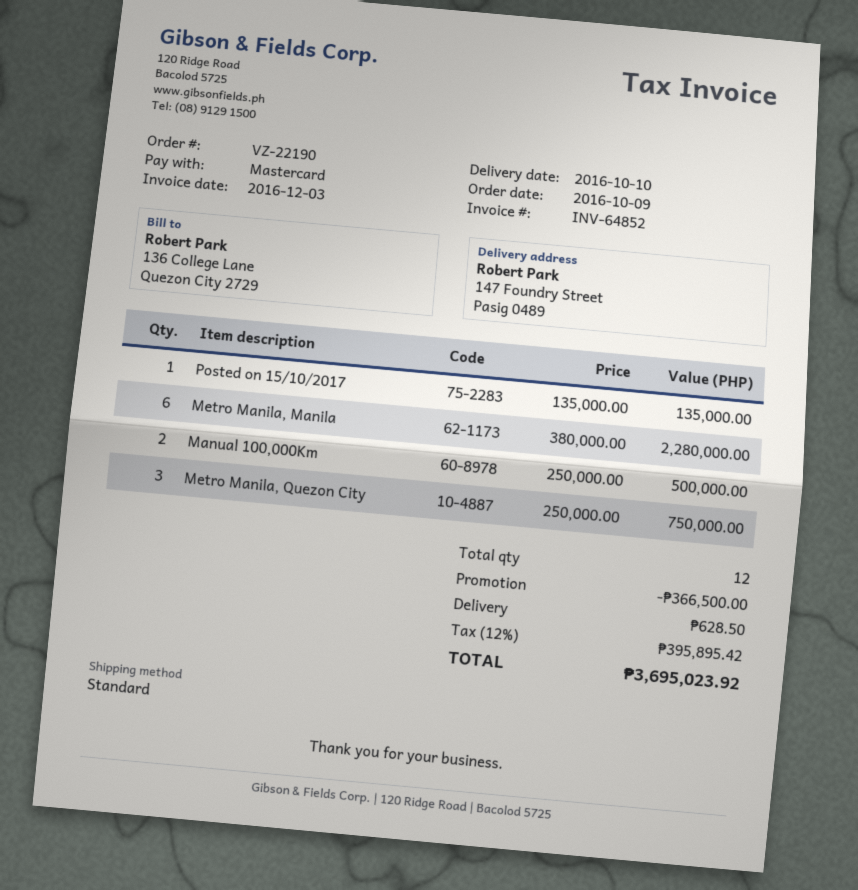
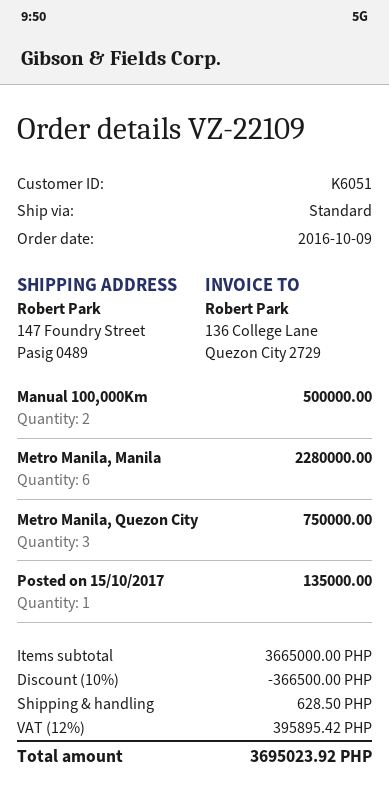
order number: VZ-22190 -> VZ-22109

